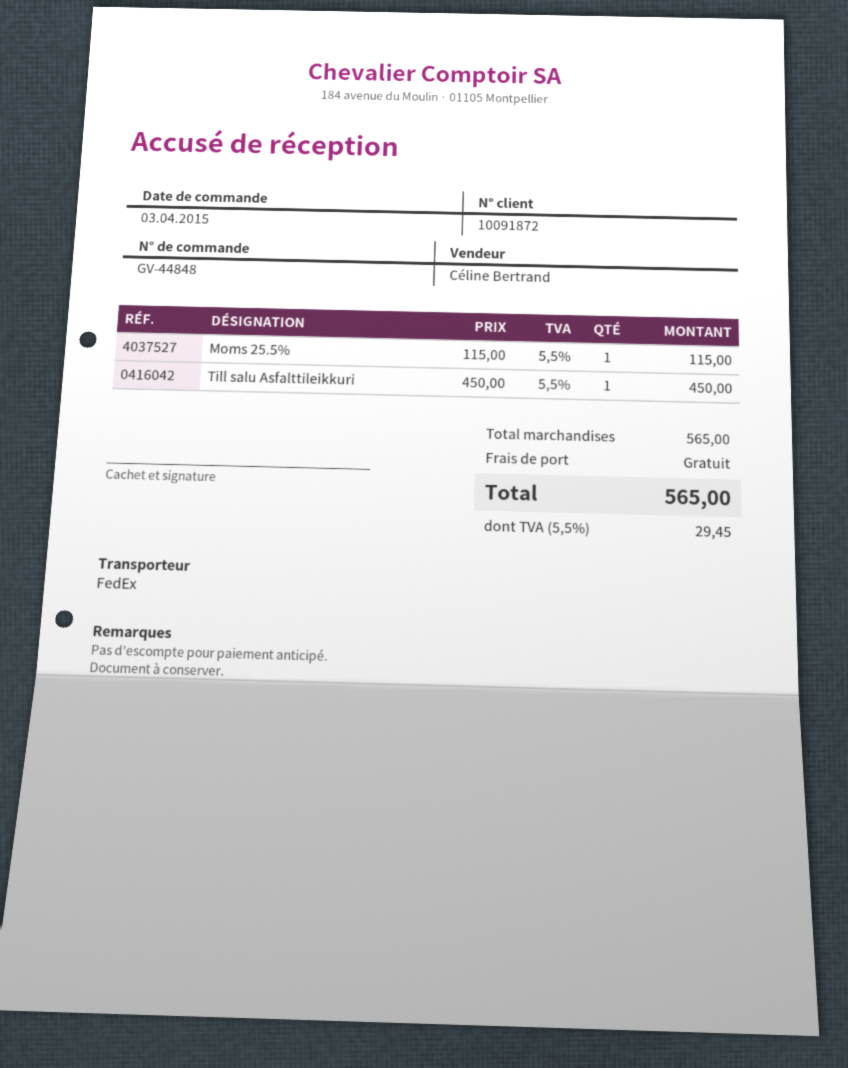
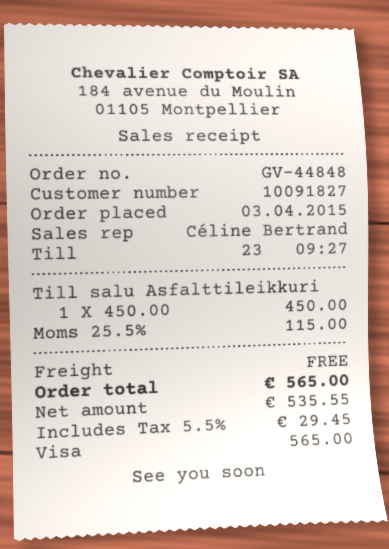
customer number: 10091872 -> 10091827

